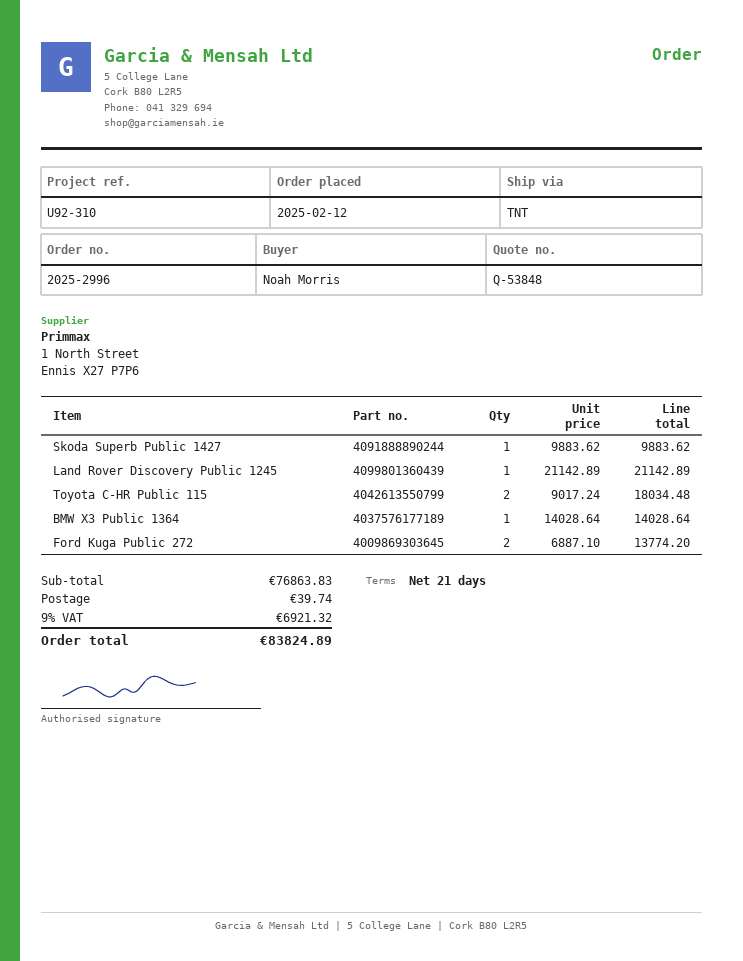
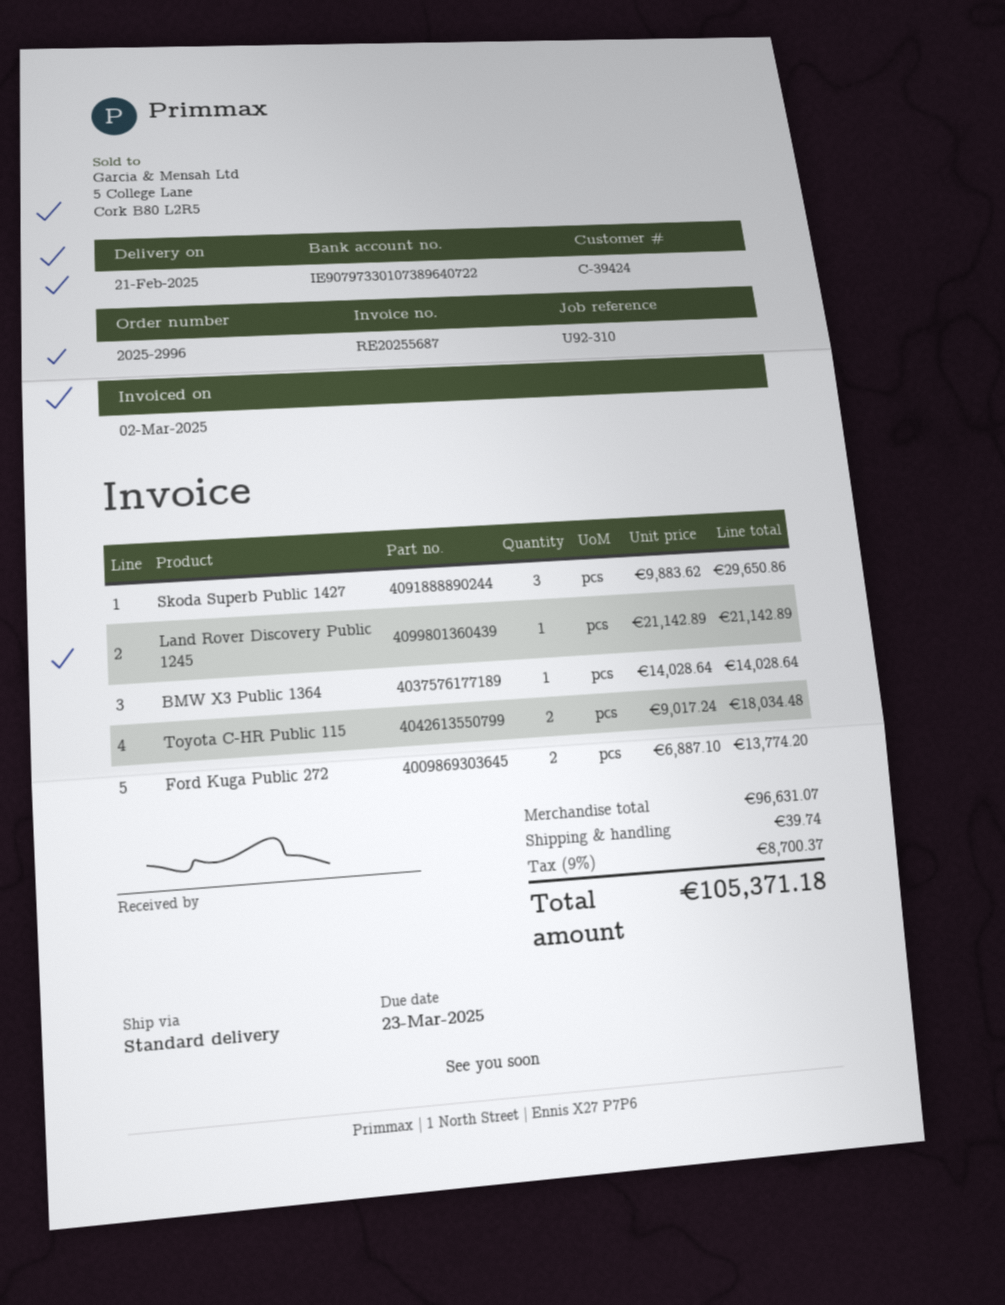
shipping method: TNT -> standard
Skoda Superb Public 1427: 1 x 9883.62 = 9883.62 -> 3 x 9883.62 = 29650.86
subtotal: 76863.83 -> 96631.07
tax: 9% = 6921.32 -> 9% = 8700.37
total: 83824.89 -> 105371.18

